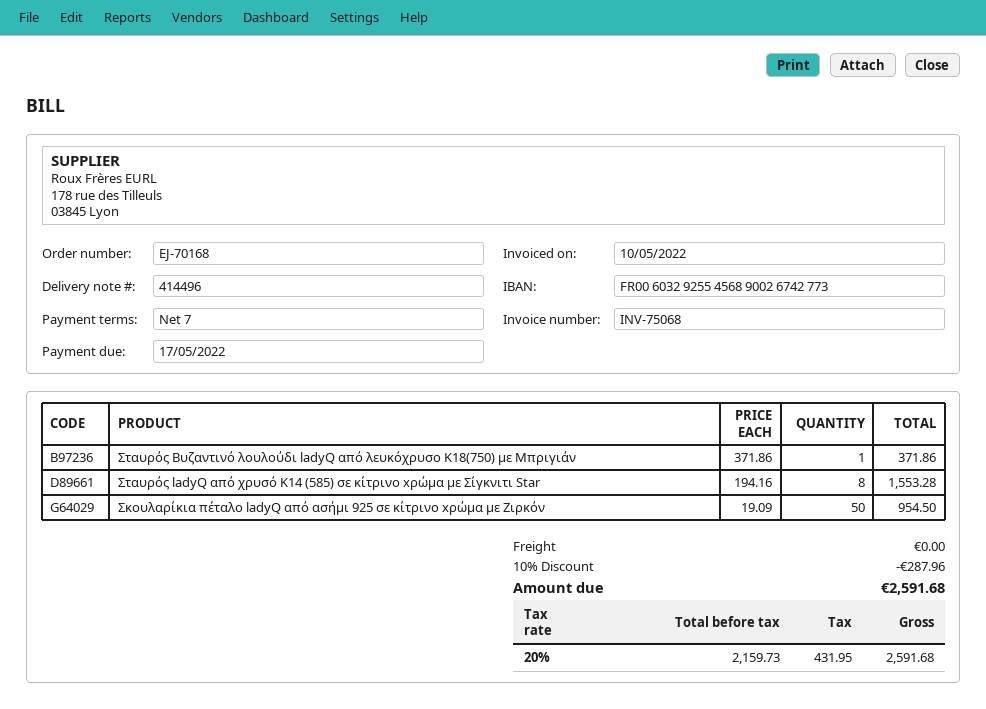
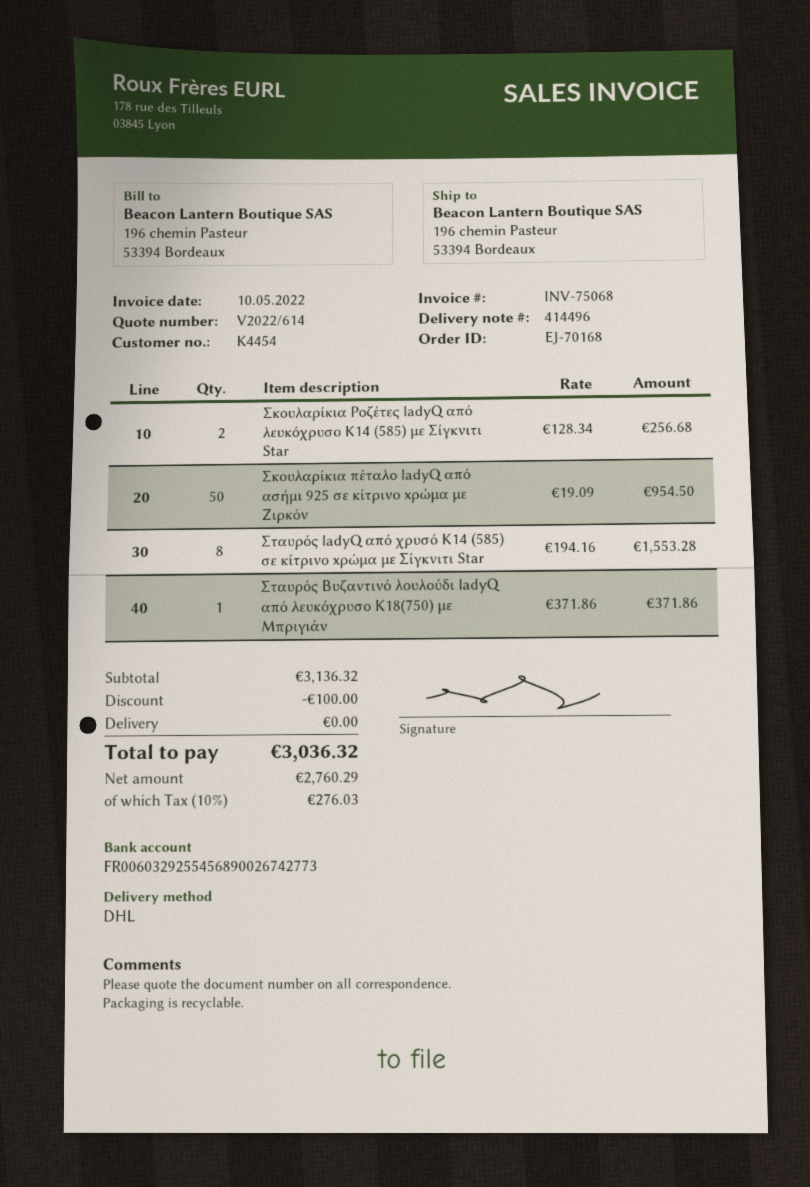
Σκουλαρίκια Ροζέτες ladyQ από λευκόχρυσο Κ14 (585) με Σίγκνιτι Star: none -> 2 x 128.34 = 256.68
discount: 287.96 -> 100.00
net: 2159.73 -> 2760.29
tax: 20% = 431.95 -> 10% = 276.03
total: 2591.68 -> 3036.32

